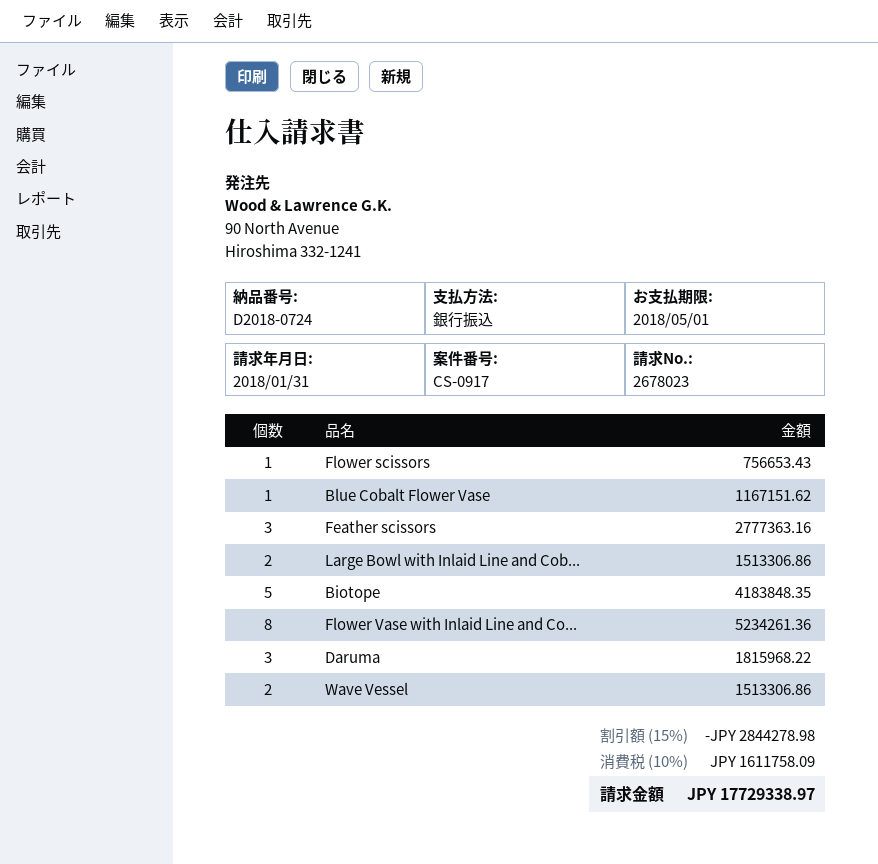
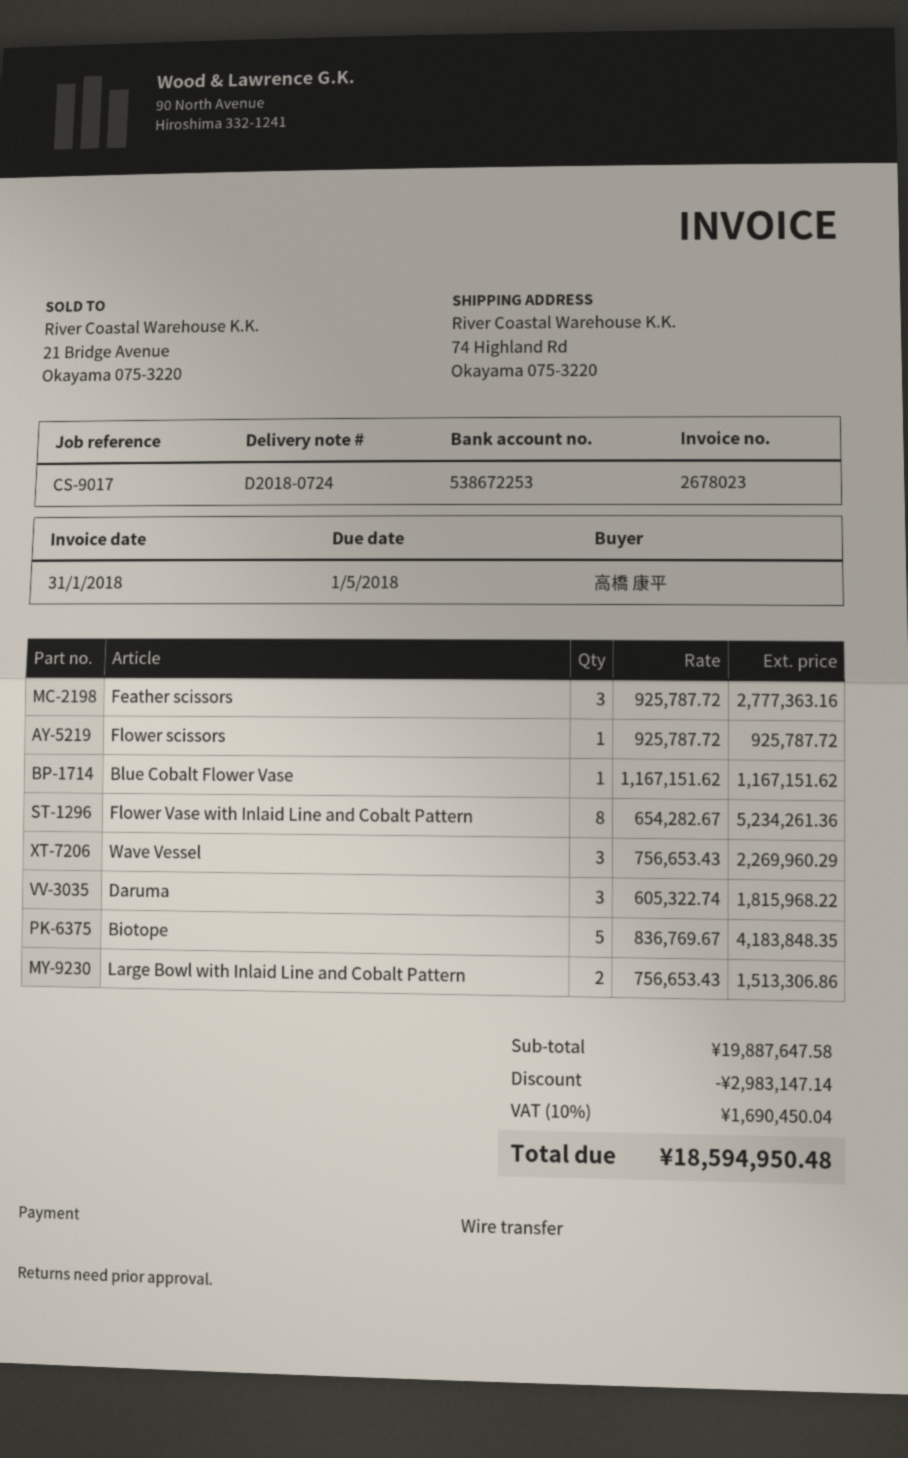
reference: CS-0917 -> CS-9017
Flower scissors: 1 for 756653.43 -> 1 for 925787.72
Wave Vessel: 2 for 1513306.86 -> 3 for 2269960.29
discount: 2844278.98 -> 2983147.14
tax: 10% = 1611758.09 -> 10% = 1690450.04
total: 17729338.97 -> 18594950.48

